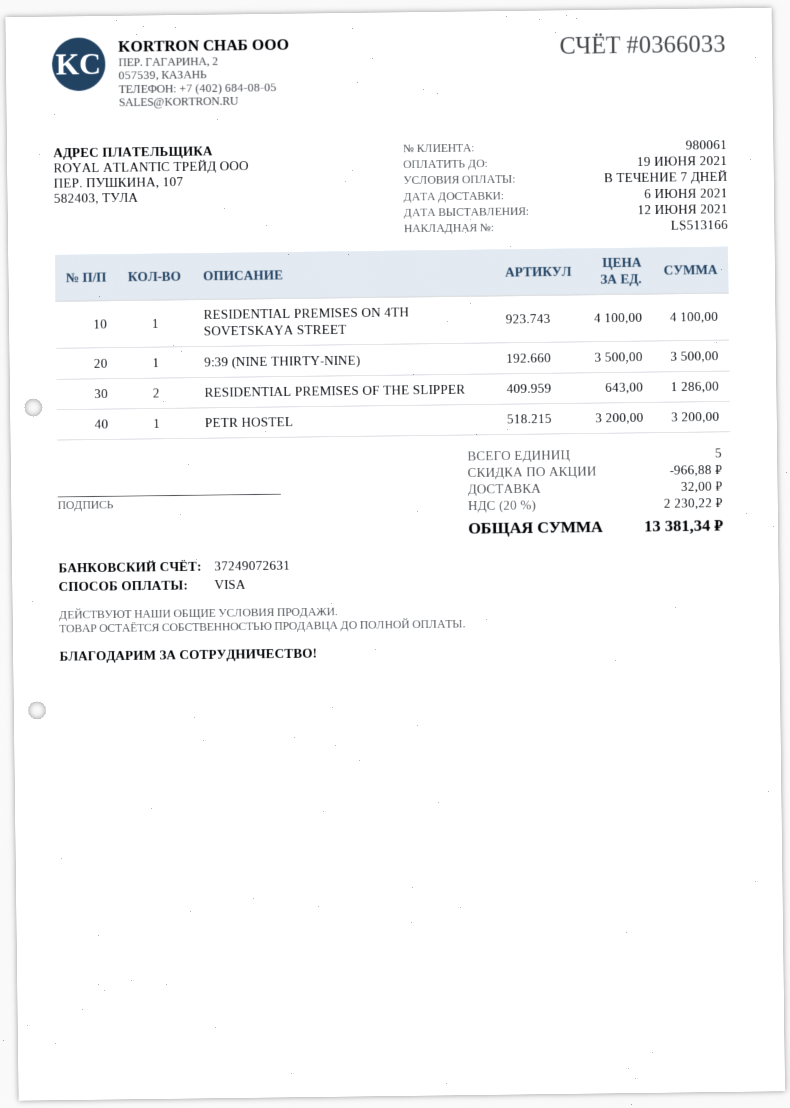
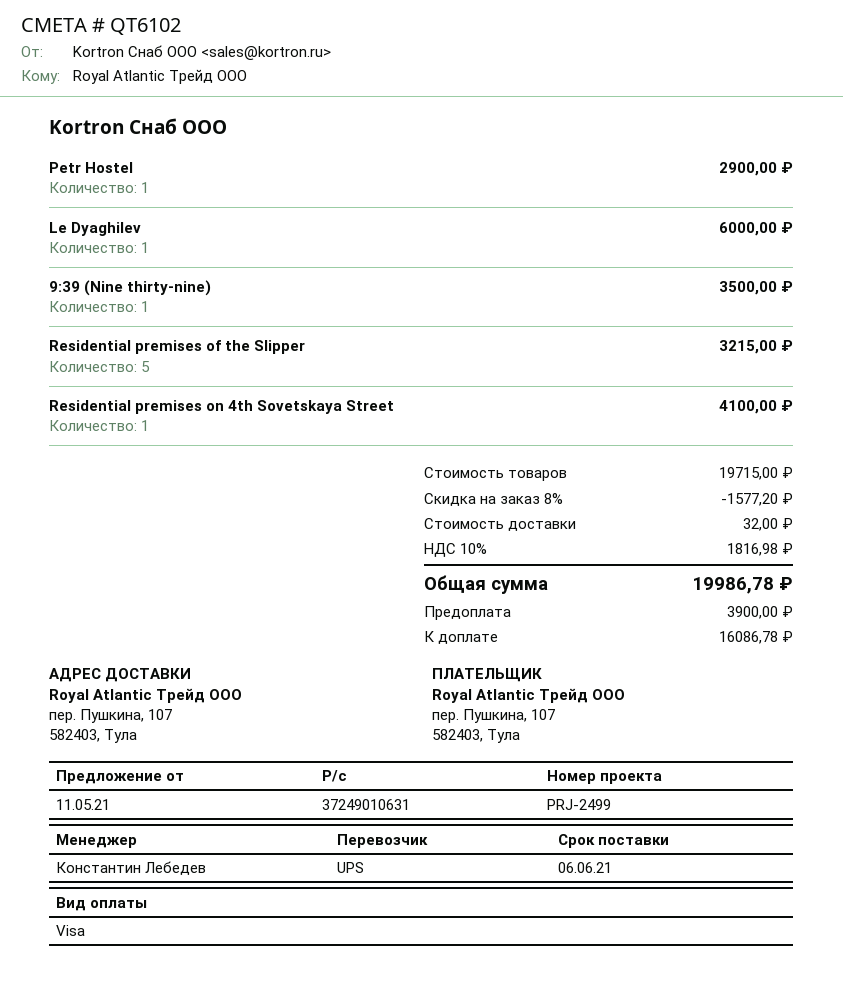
bank account: 37249072631 -> 37249010631
RESIDENTIAL PREMISES OF THE SLIPPER: 2 for 1286.00 -> 5 for 3215.00
PETR HOSTEL: 1 for 3200.00 -> 1 for 2900.00
Le Dyaghilev: none -> 1 for 6000.00
discount: 966.88 -> 1577.20
tax: 20% = 2230.22 -> 10% = 1816.98
total: 13381.34 -> 19986.78

